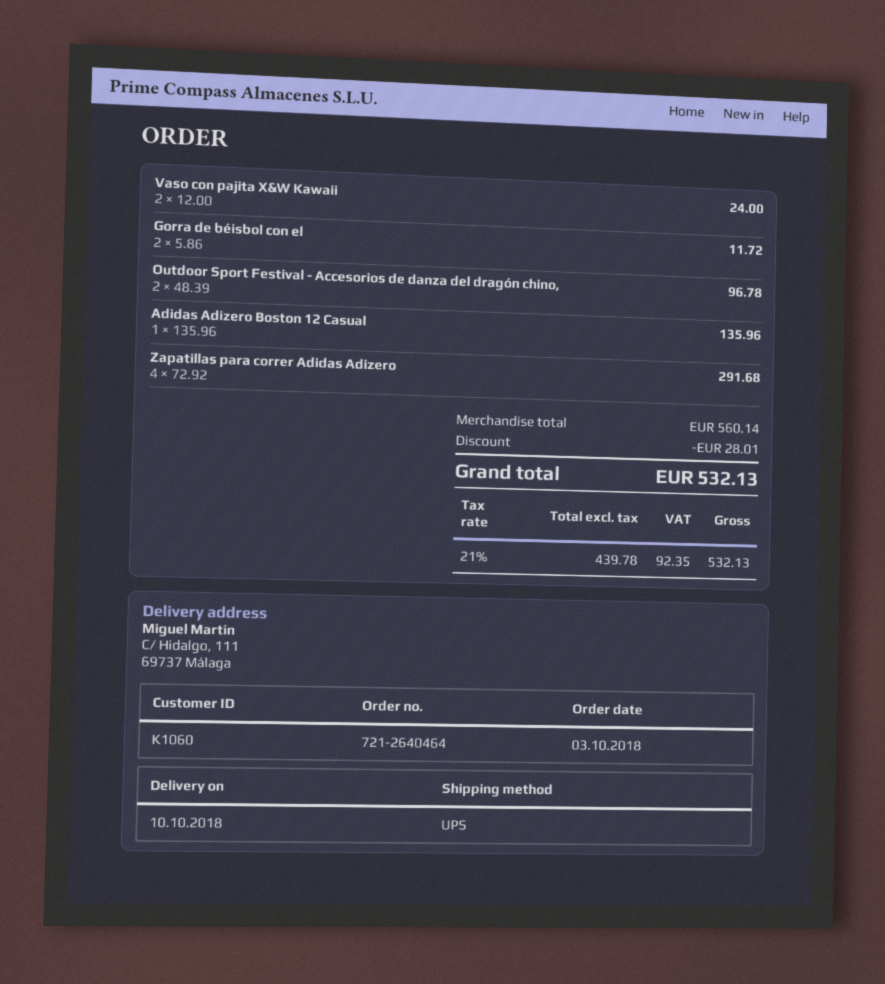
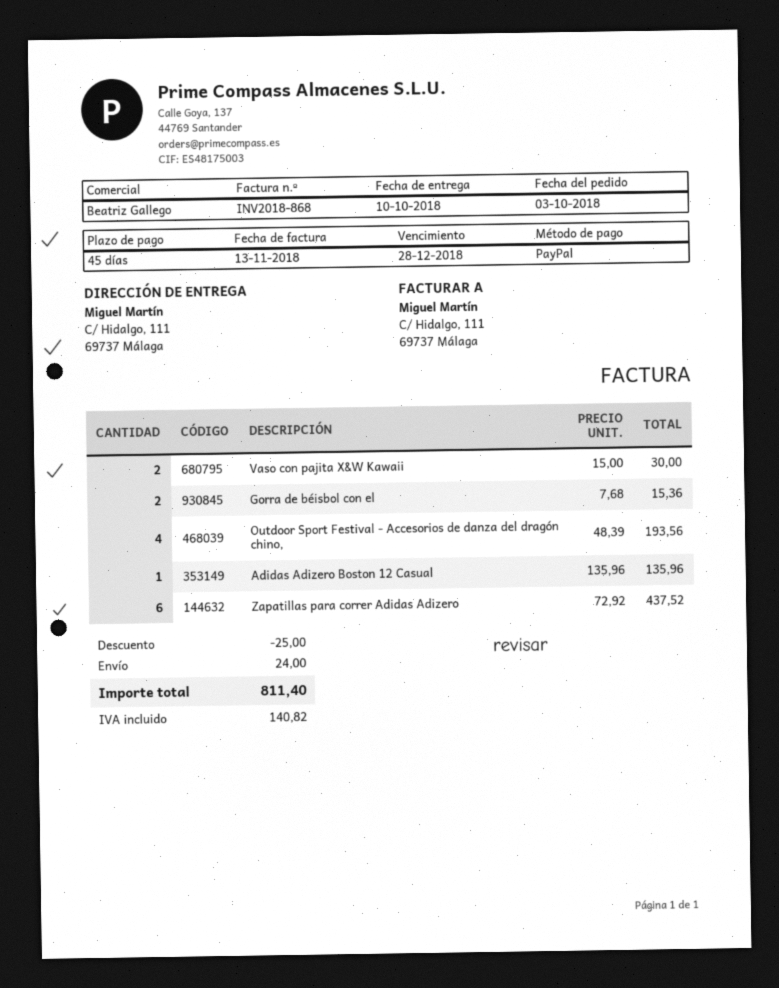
Vaso con pajita X&W Kawaii: 2 x 12.00 = 24.00 -> 2 x 15.00 = 30.00
Gorra de béisbol con el: 2 x 5.86 = 11.72 -> 2 x 7.68 = 15.36
Outdoor Sport Festival - Accesorios de danza del dragón chino,: 2 x 48.39 = 96.78 -> 4 x 48.39 = 193.56
Zapatillas para correr Adidas Adizero: 4 x 72.92 = 291.68 -> 6 x 72.92 = 437.52
discount: 28.01 -> 25.00
shipping: none -> 24.00
tax: 92.35 -> 140.82
total: 532.13 -> 811.40

